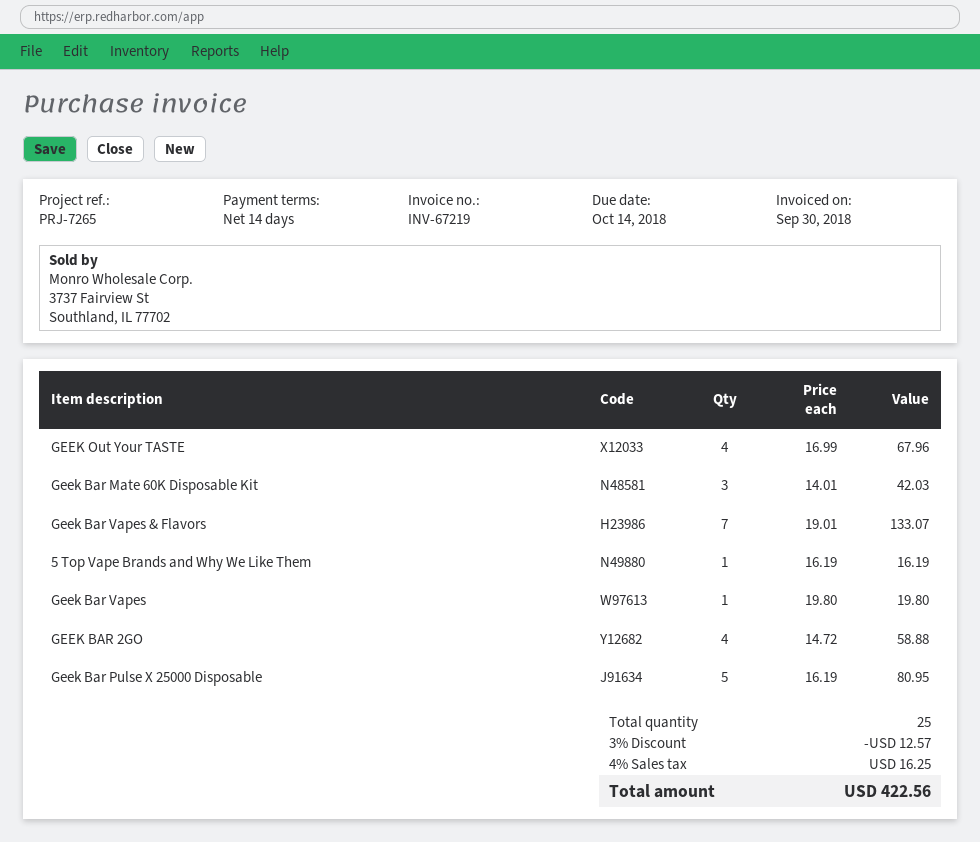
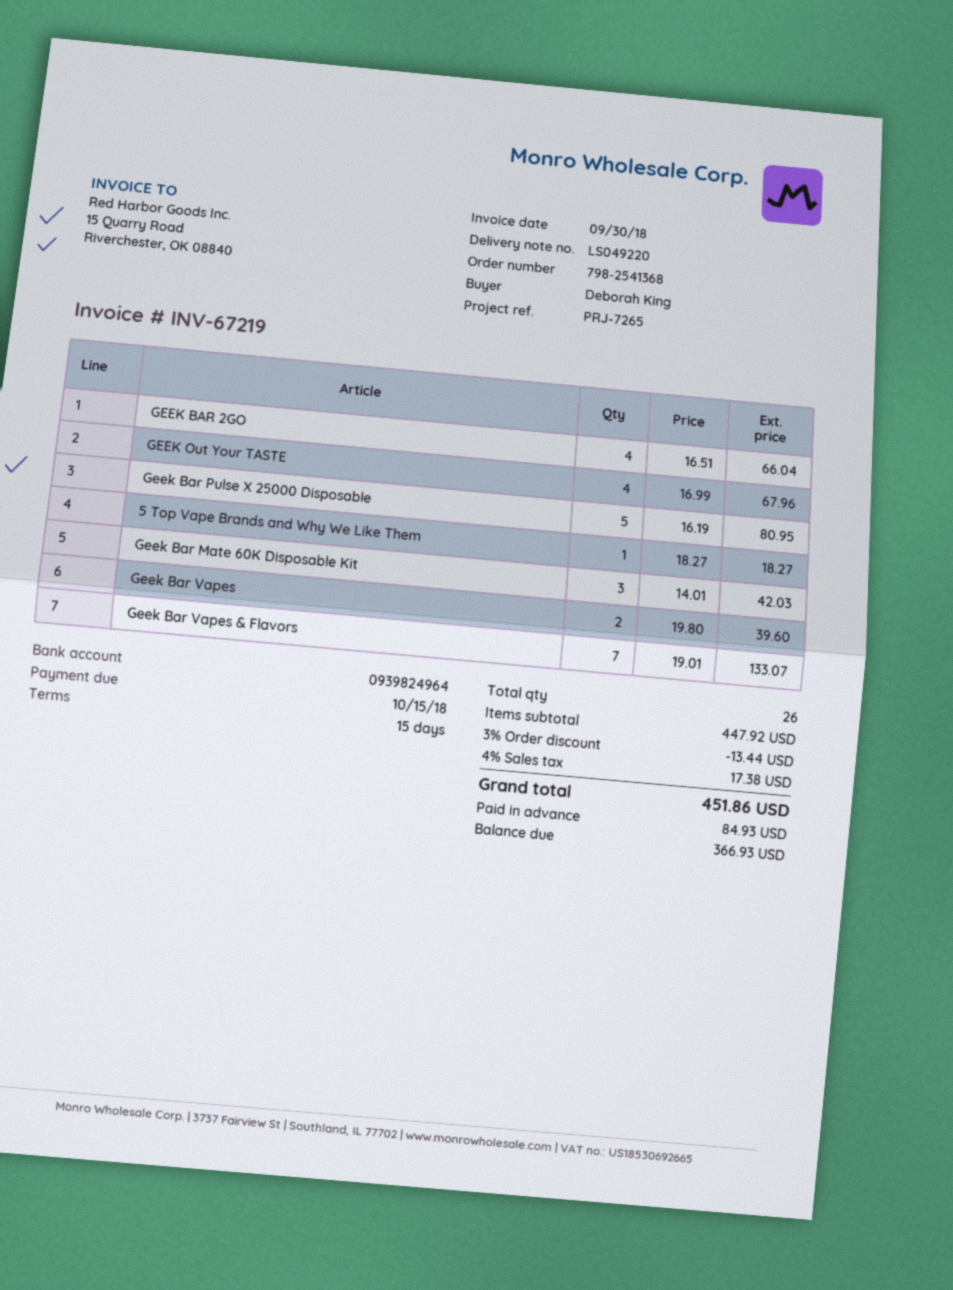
payment terms: 14 days -> 15 days
due date: 2018-10-14 -> 2018-10-15
5 Top Vape Brands and Why We Like Them: 1 x 16.19 = 16.19 -> 1 x 18.27 = 18.27
Geek Bar Vapes: 1 x 19.80 = 19.80 -> 2 x 19.80 = 39.60
GEEK BAR 2GO: 4 x 14.72 = 58.88 -> 4 x 16.51 = 66.04
total quantity: 25 -> 26
discount: 3% = 12.57 -> 3% = 13.44
tax: 4% = 16.25 -> 4% = 17.38
total: 422.56 -> 451.86

